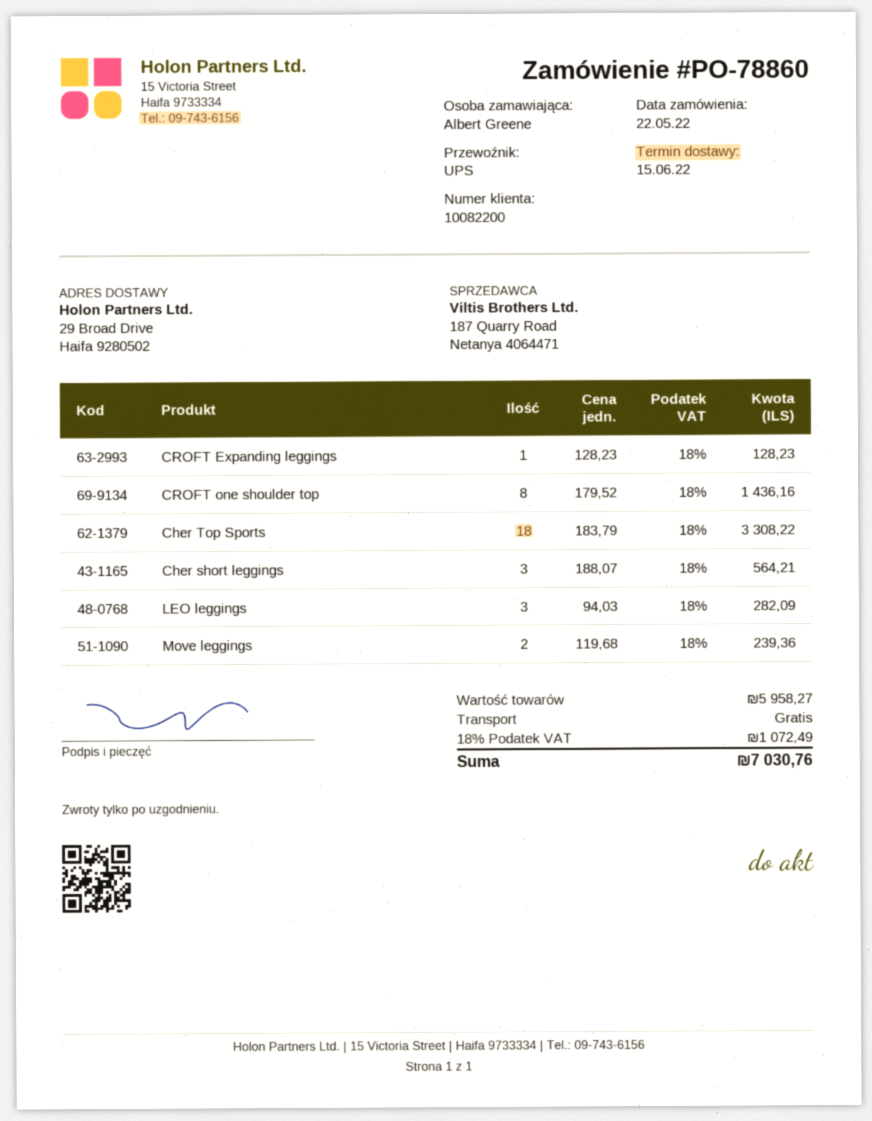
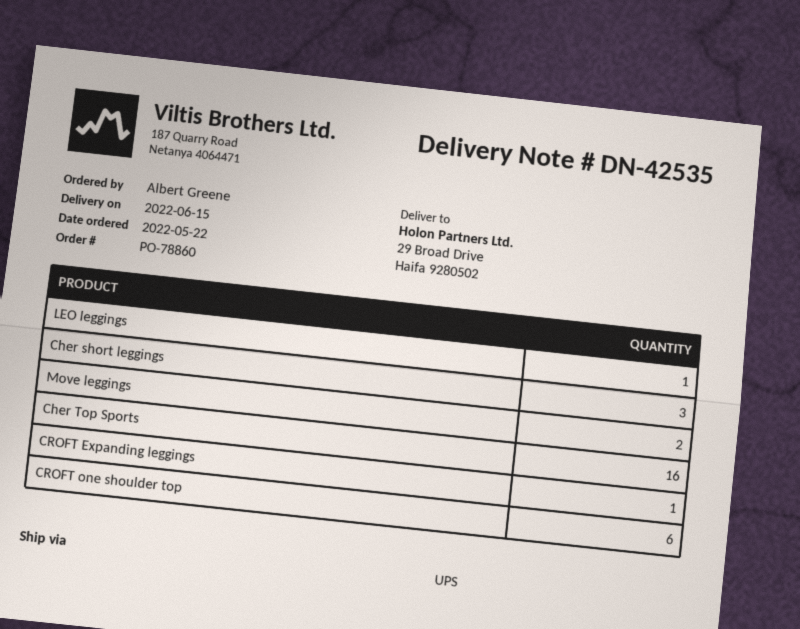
CROFT one shoulder top: 8 -> 6
Cher Top Sports: 18 -> 16
LEO leggings: 3 -> 1

